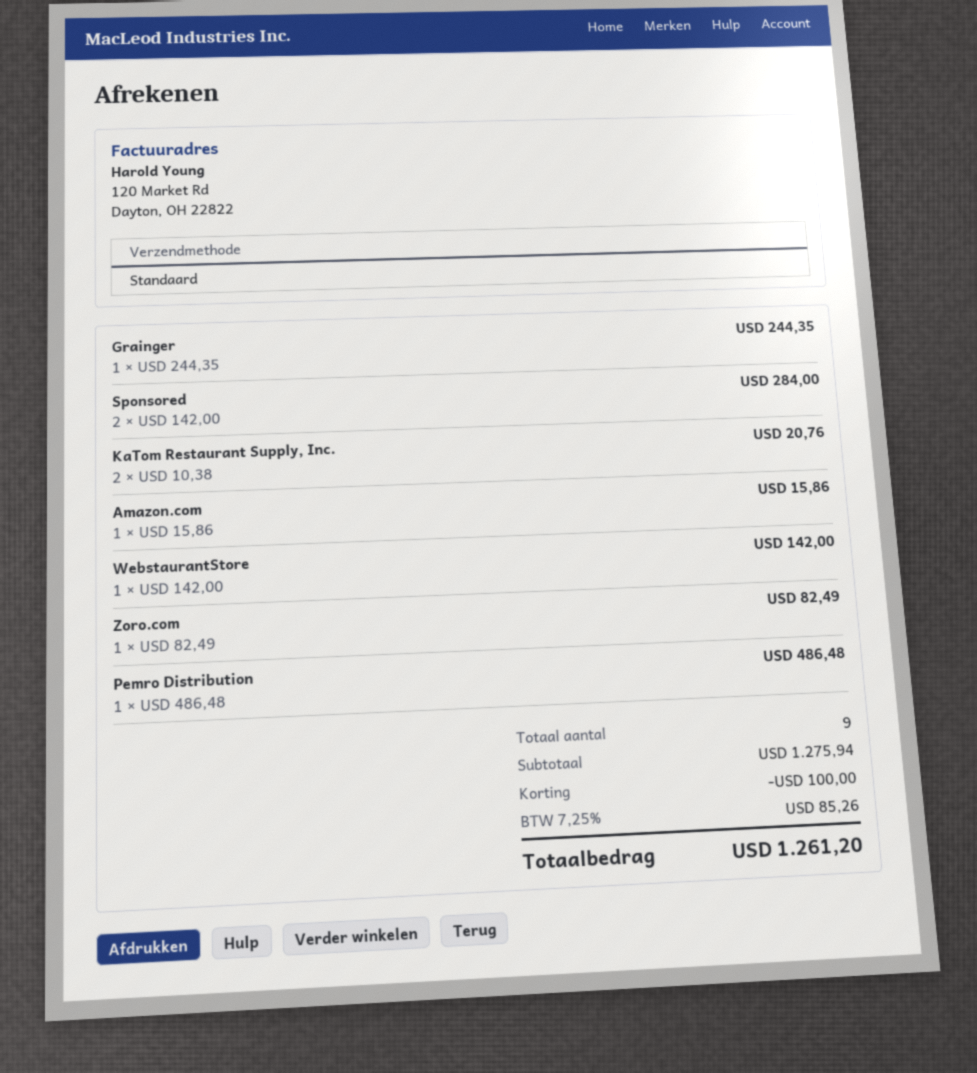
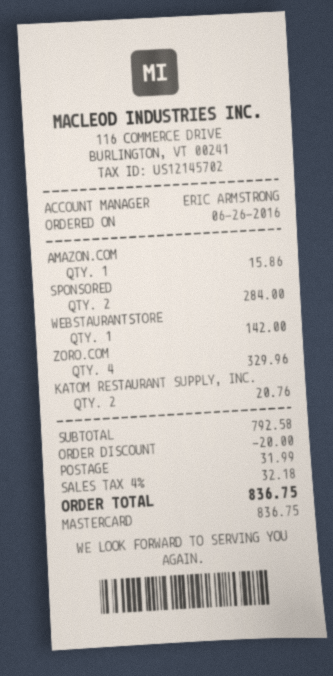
Grainger: 1 for 244.35 -> none
Zoro.com: 1 for 82.49 -> 4 for 329.96
Pemro Distribution: 1 for 486.48 -> none
subtotal: 1275.94 -> 792.58
discount: 100.00 -> 20.00
shipping: none -> 31.99
tax: 7.25% = 85.26 -> 4% = 32.18
total: 1261.20 -> 836.75

